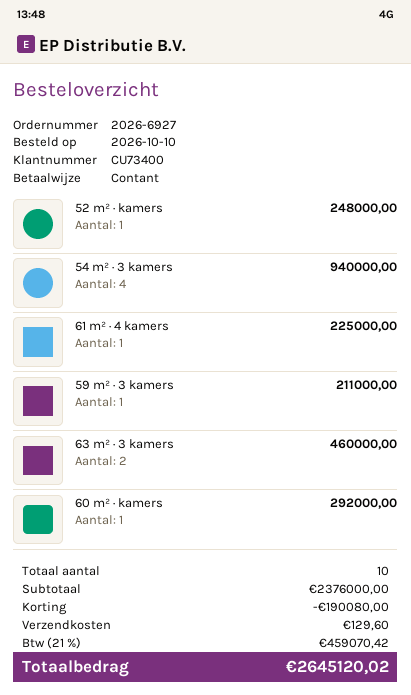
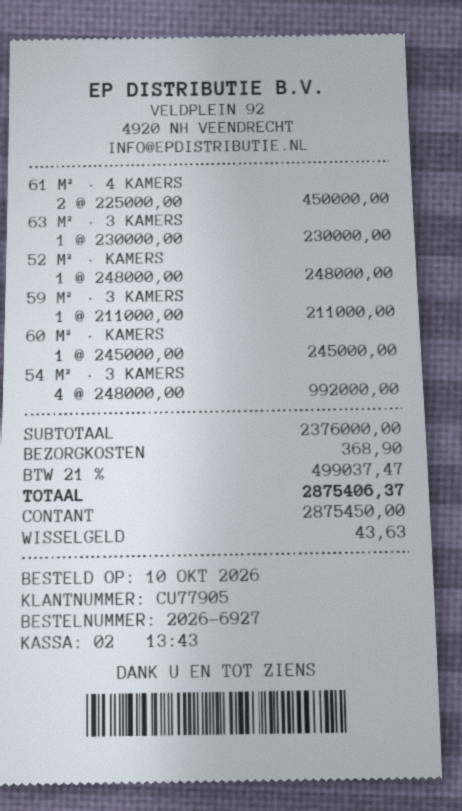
customer number: CU73400 -> CU77905
54 m² · 3 kamers: 4 for 940000.00 -> 4 for 992000.00
61 m² · 4 kamers: 1 for 225000.00 -> 2 for 450000.00
63 m² · 3 kamers: 2 for 460000.00 -> 1 for 230000.00
60 m² · kamers: 1 for 292000.00 -> 1 for 245000.00
discount: 190080.00 -> none
shipping: 129.60 -> 368.90
tax: 21% = 459070.42 -> 21% = 499037.47
total: 2645120.02 -> 2875406.37

